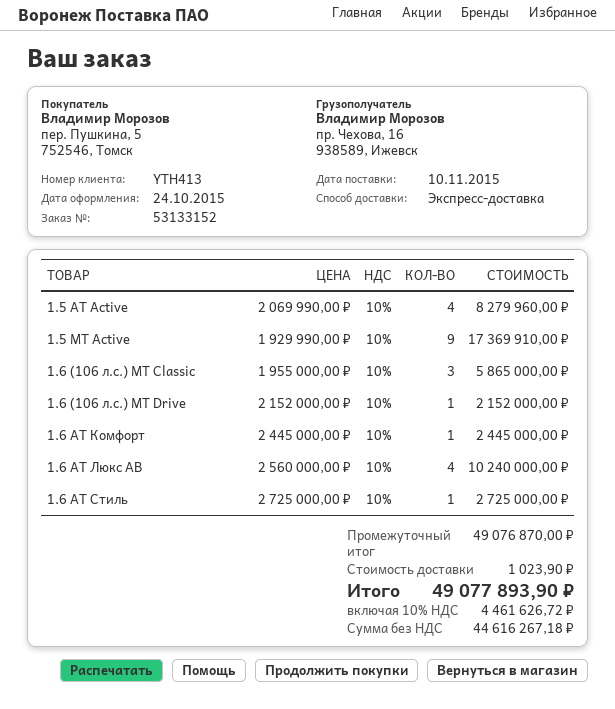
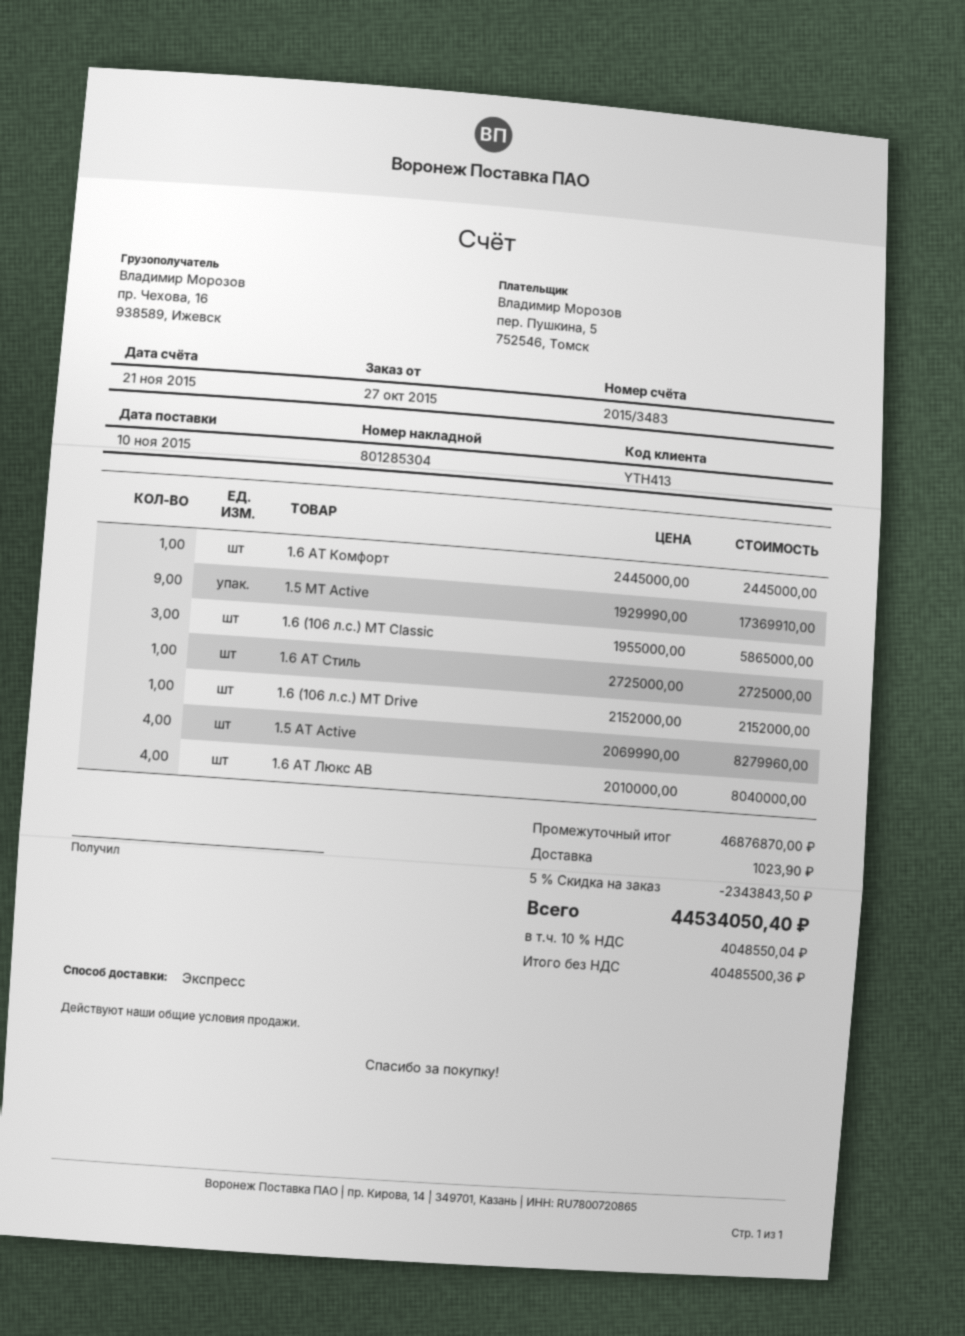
order date: 2015-10-24 -> 2015-10-27
1.6 AT Люкс АВ: 4 x 2560000.00 = 10240000.00 -> 4 x 2010000.00 = 8040000.00
subtotal: 49076870.00 -> 46876870.00
discount: none -> 5% = 2343843.50
net: 44616267.18 -> 40485500.36
tax: 10% = 4461626.72 -> 10% = 4048550.04
total: 49077893.90 -> 44534050.40

